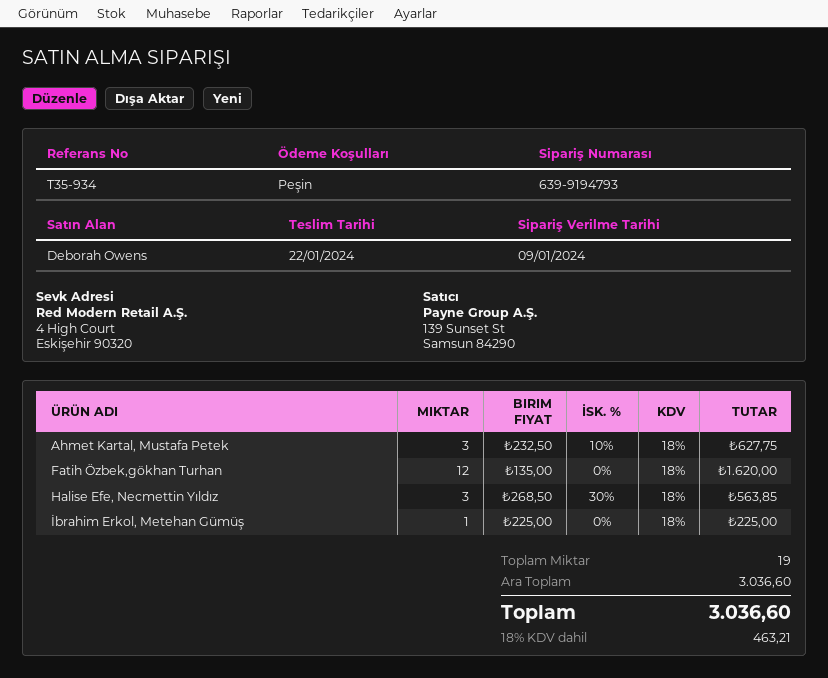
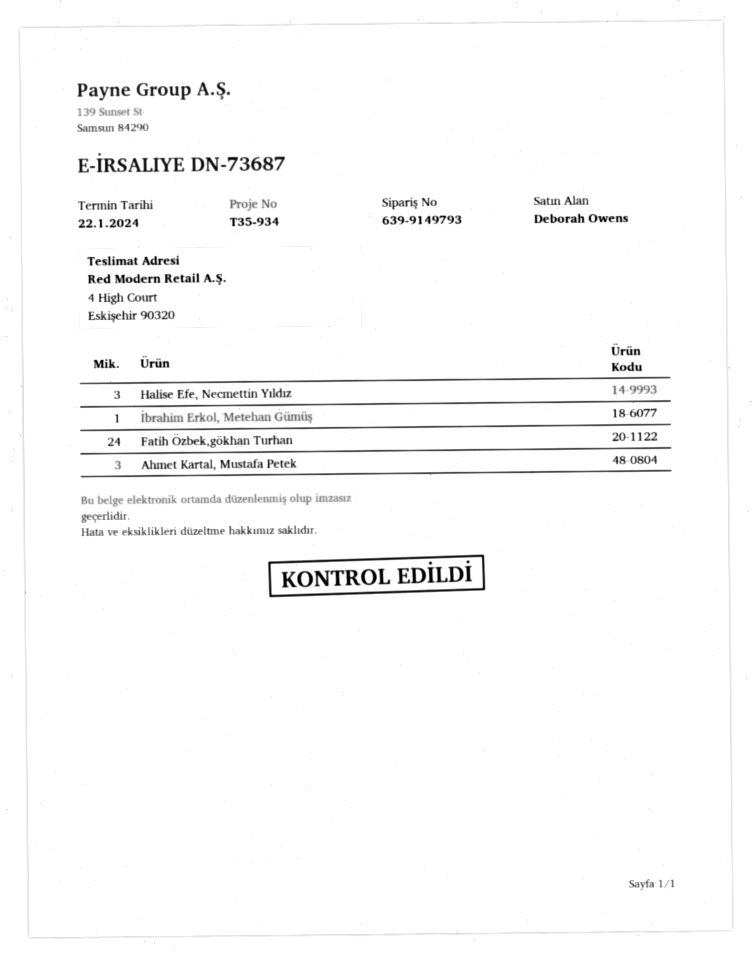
order number: 639-9194793 -> 639-9149793
Fatih Özbek,gökhan Turhan: 12 -> 24

